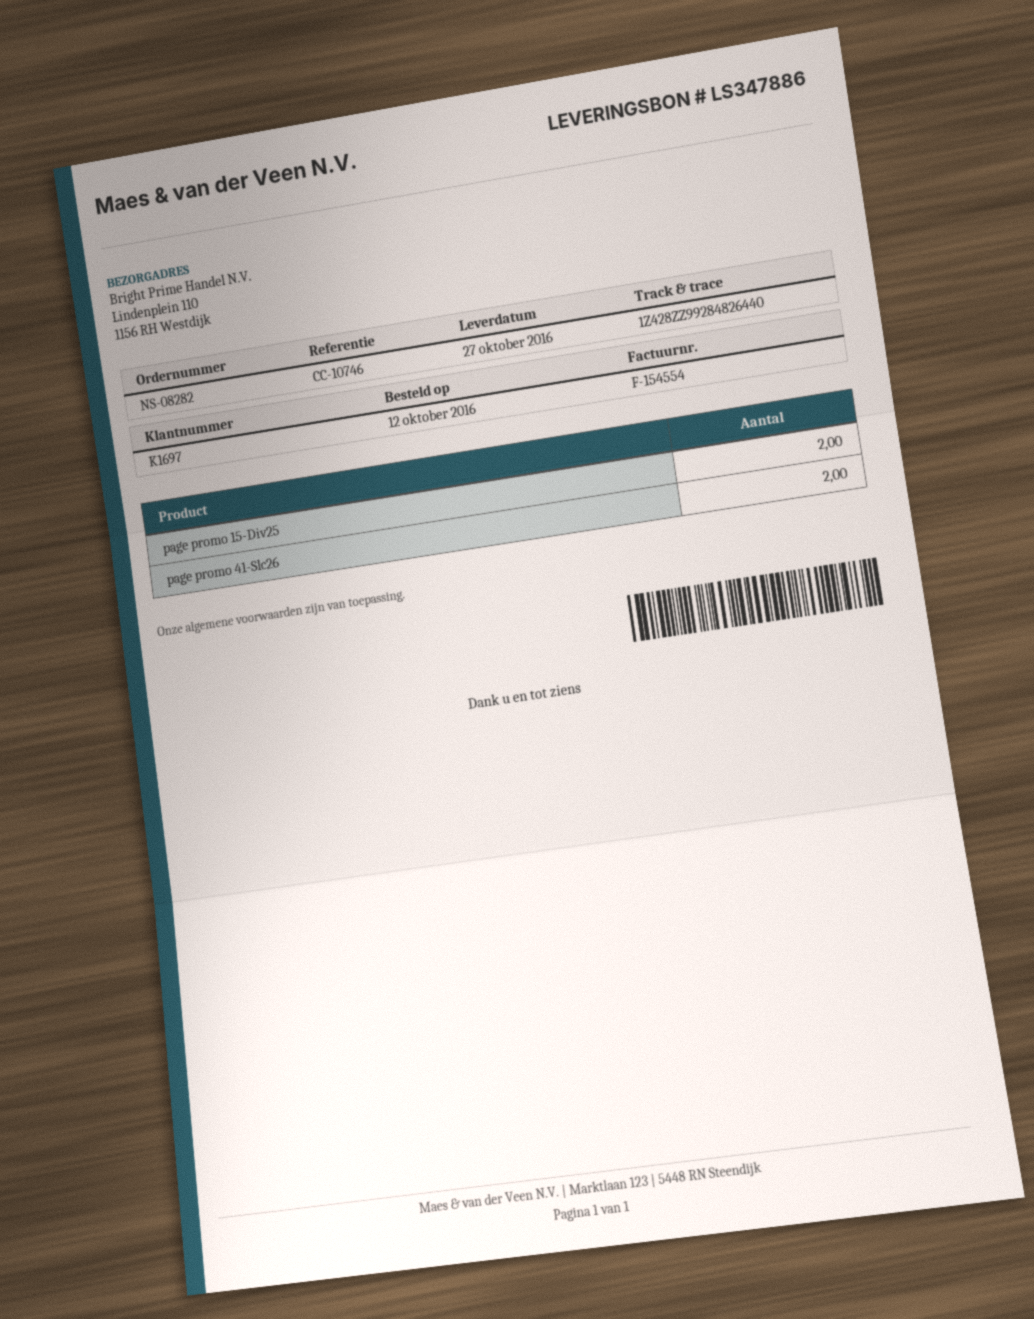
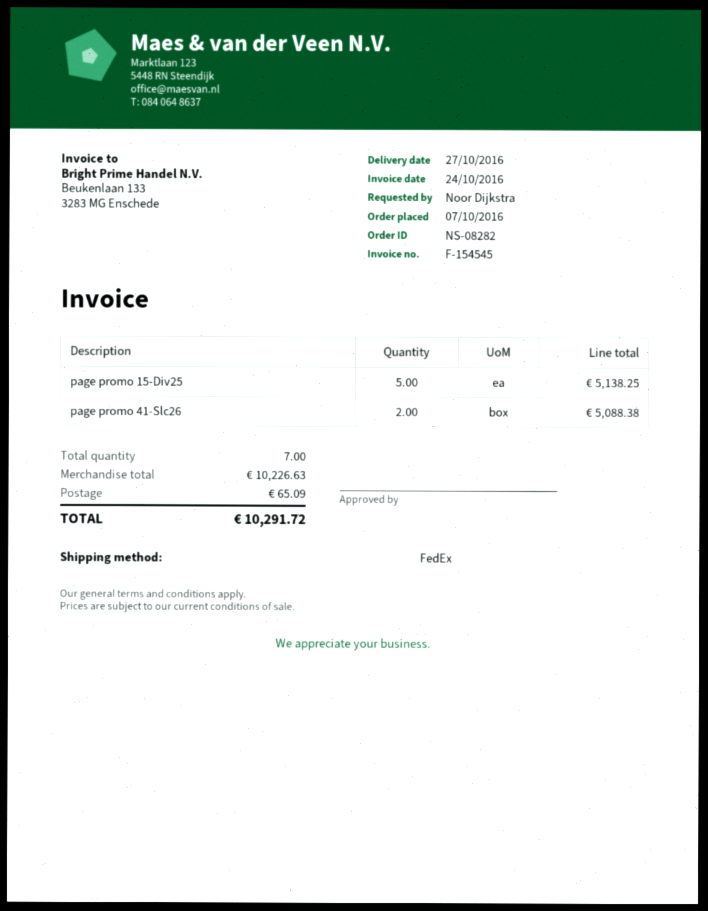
order date: 2016-10-12 -> 2016-10-07
invoice number: F-154554 -> F-154545
page promo 15-Div25: 2 -> 5

